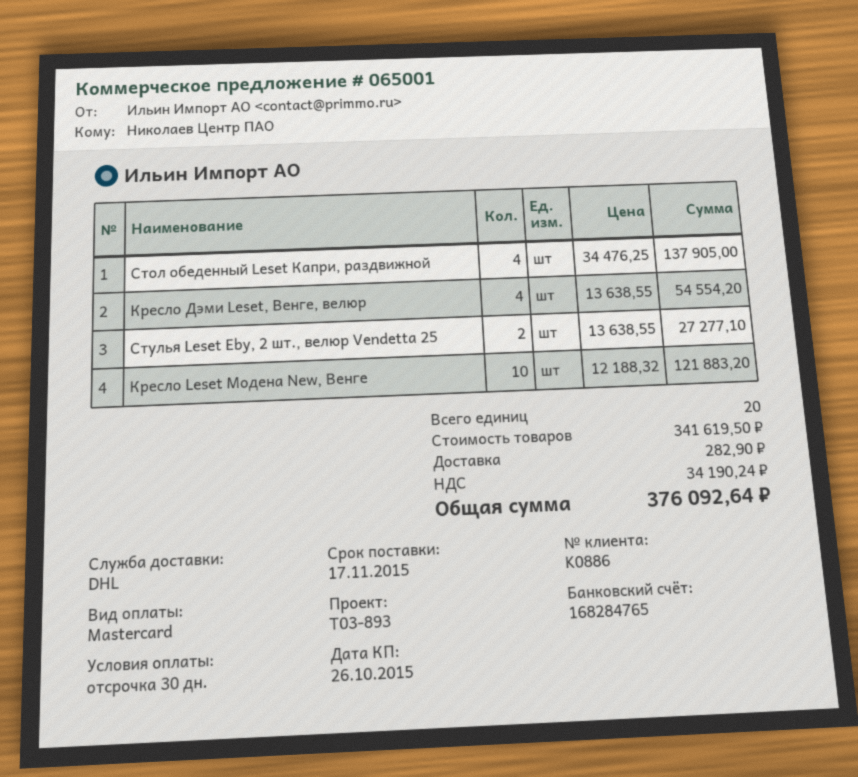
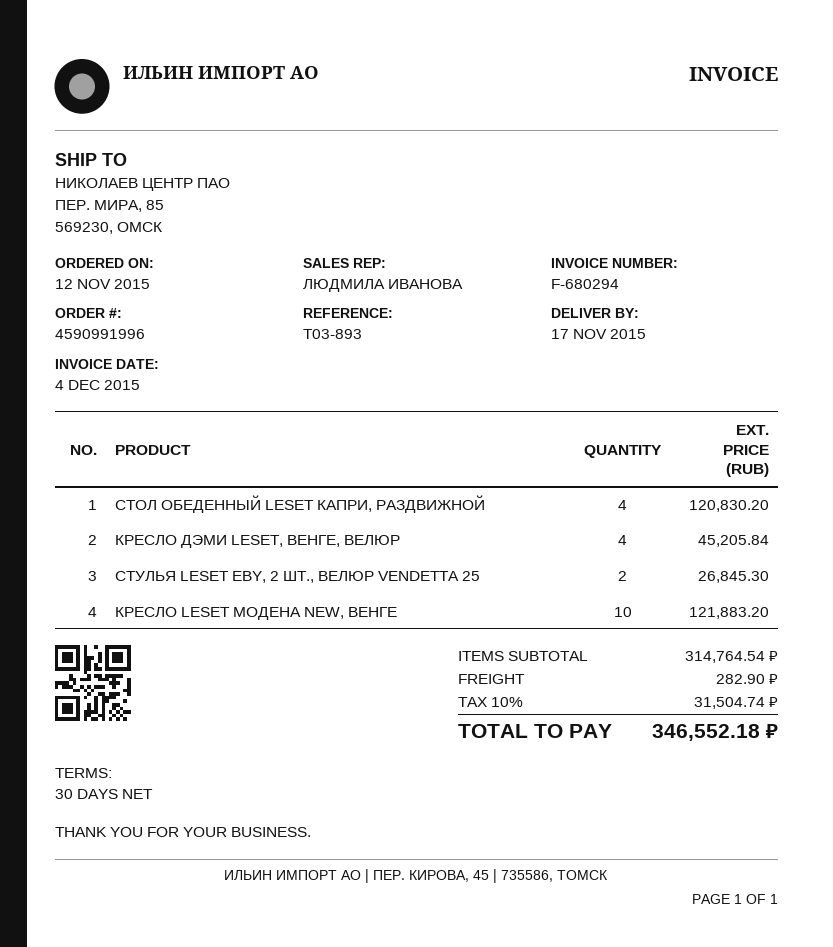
Стол обеденный Leset Капри, раздвижной: 4 for 137905.00 -> 4 for 120830.20
Кресло Дэми Leset, Венге, велюр: 4 for 54554.20 -> 4 for 45205.84
Стулья Leset Eby, 2 шт., велюр Vendetta 25: 2 for 27277.10 -> 2 for 26845.30
subtotal: 341619.50 -> 314764.54
tax: 34190.24 -> 31504.74
total: 376092.64 -> 346552.18

